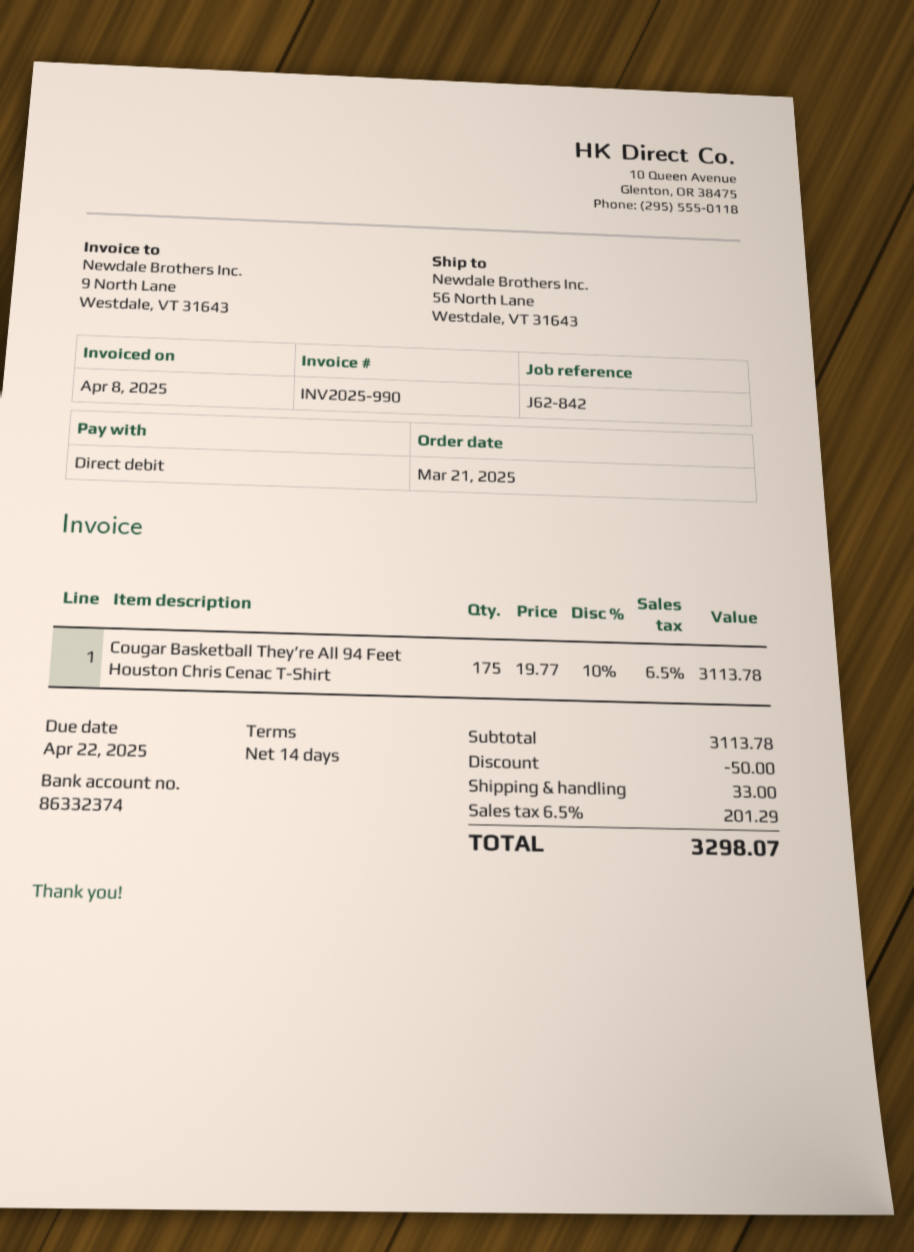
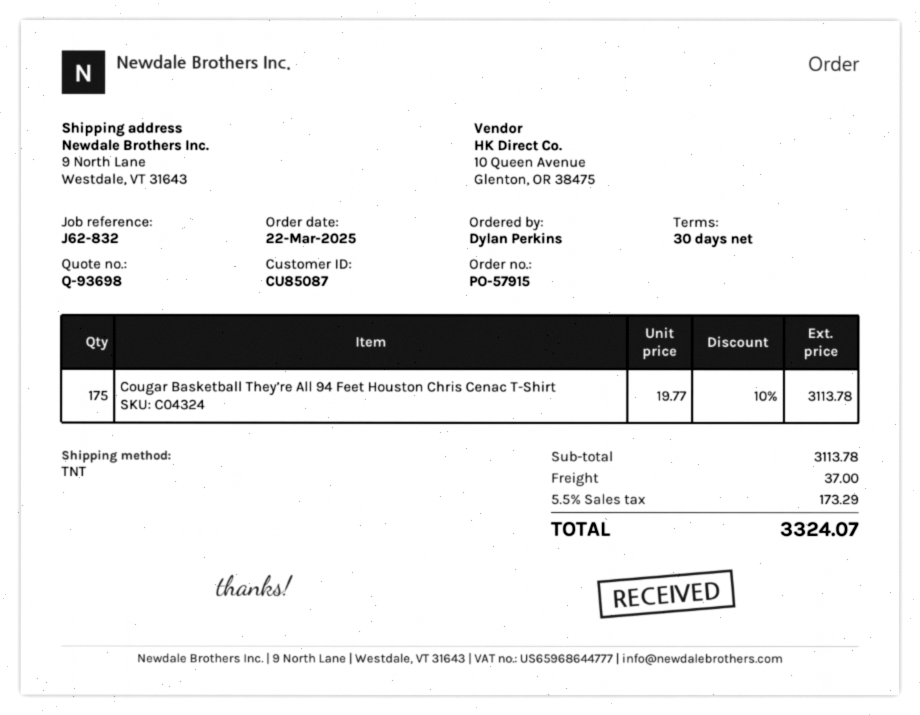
order date: 2025-03-21 -> 2025-03-22
payment terms: 14 days -> 30 days
reference: J62-842 -> J62-832
ship to: 56 North Lane, Westdale, VT 31643 -> 9 North Lane, Westdale, VT 31643
discount: 50.00 -> none
shipping: 33.00 -> 37.00
tax: 6.5% = 201.29 -> 5.5% = 173.29
total: 3298.07 -> 3324.07

